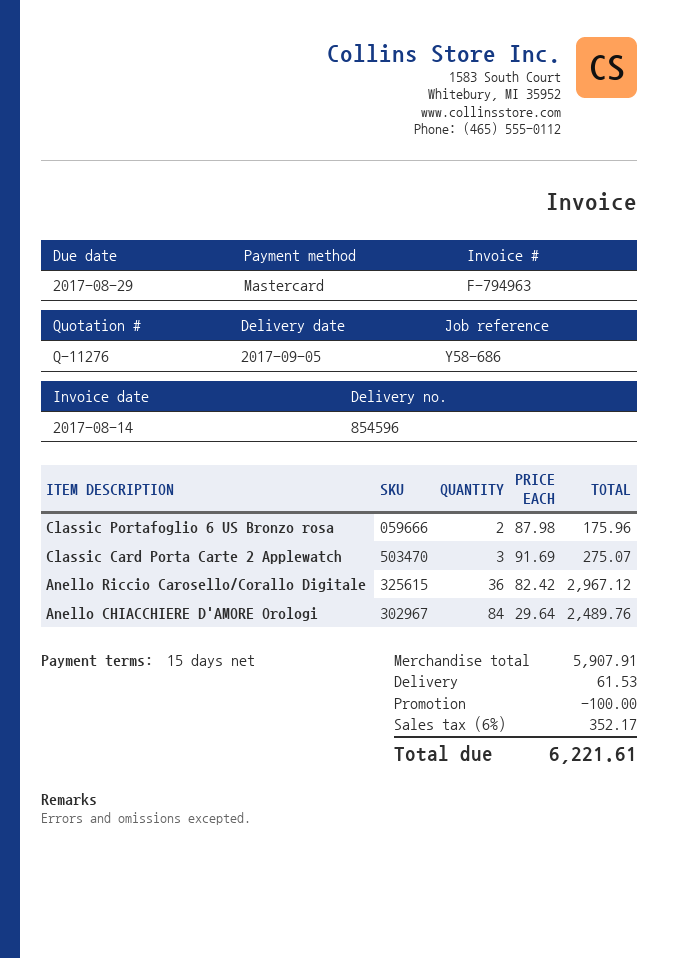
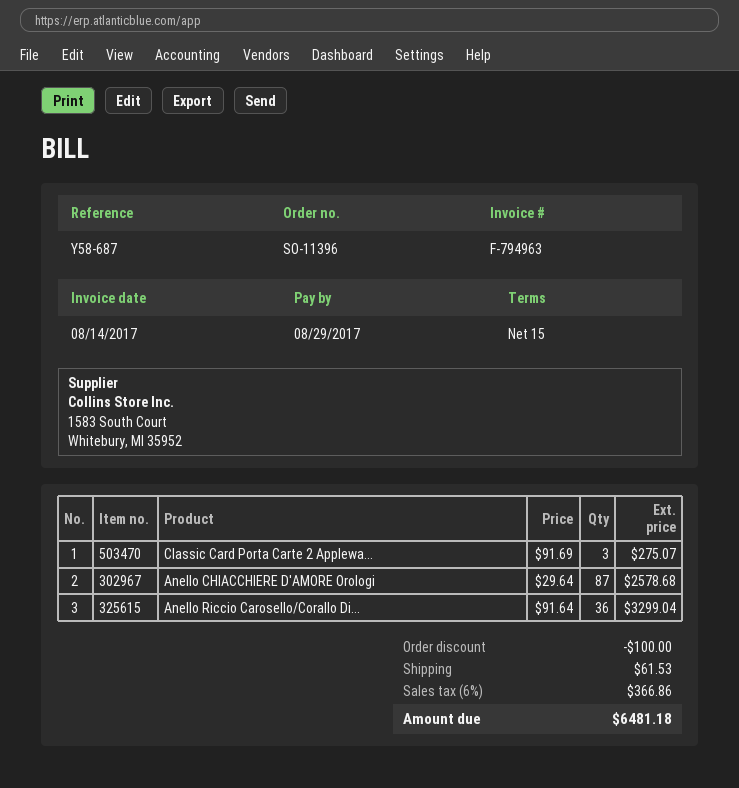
reference: Y58-686 -> Y58-687
Classic Portafoglio 6 US Bronzo rosa: 2 x 87.98 = 175.96 -> none
Anello Riccio Carosello/Corallo Digitale: 36 x 82.42 = 2967.12 -> 36 x 91.64 = 3299.04
Anello CHIACCHIERE D'AMORE Orologi: 84 x 29.64 = 2489.76 -> 87 x 29.64 = 2578.68
tax: 6% = 352.17 -> 6% = 366.86
total: 6221.61 -> 6481.18

